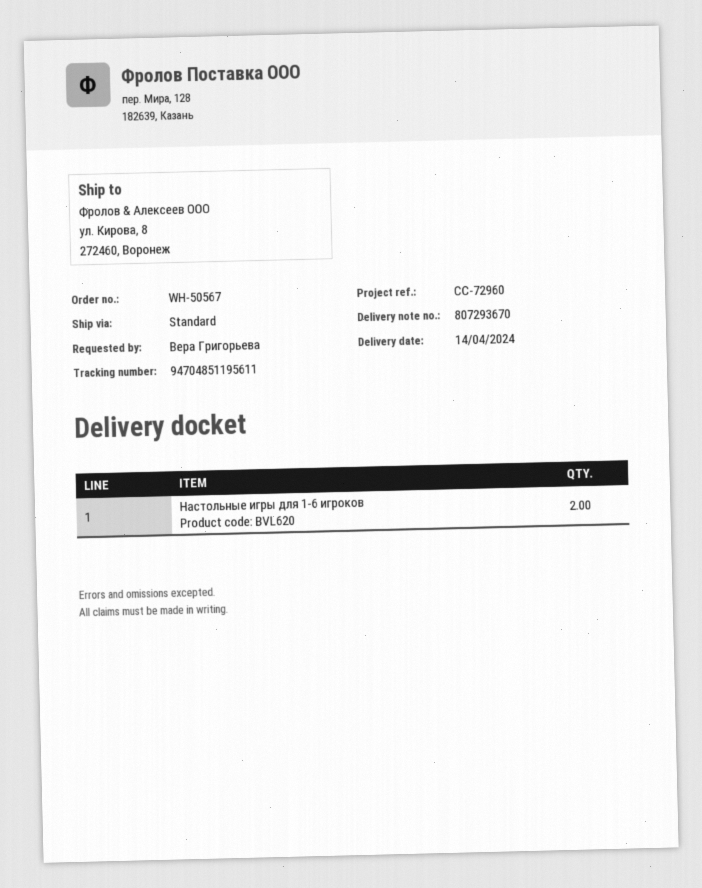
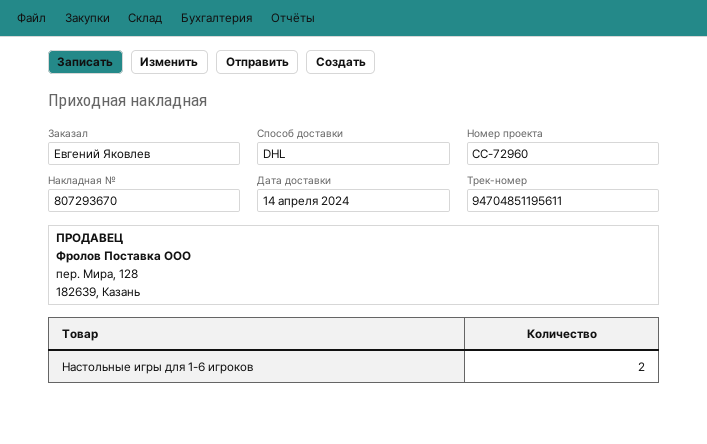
ordered by: Вера Григорьева -> Евгений Яковлев
shipping method: standard -> DHL

